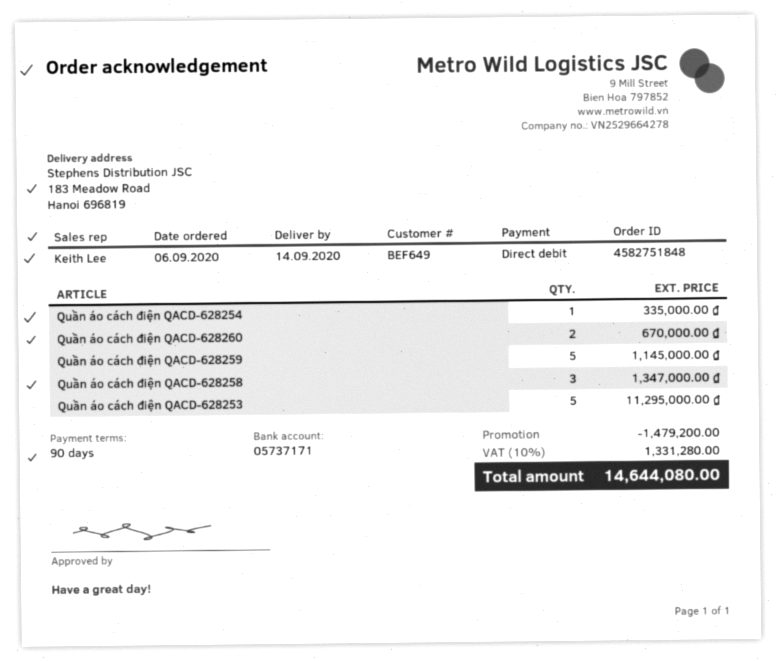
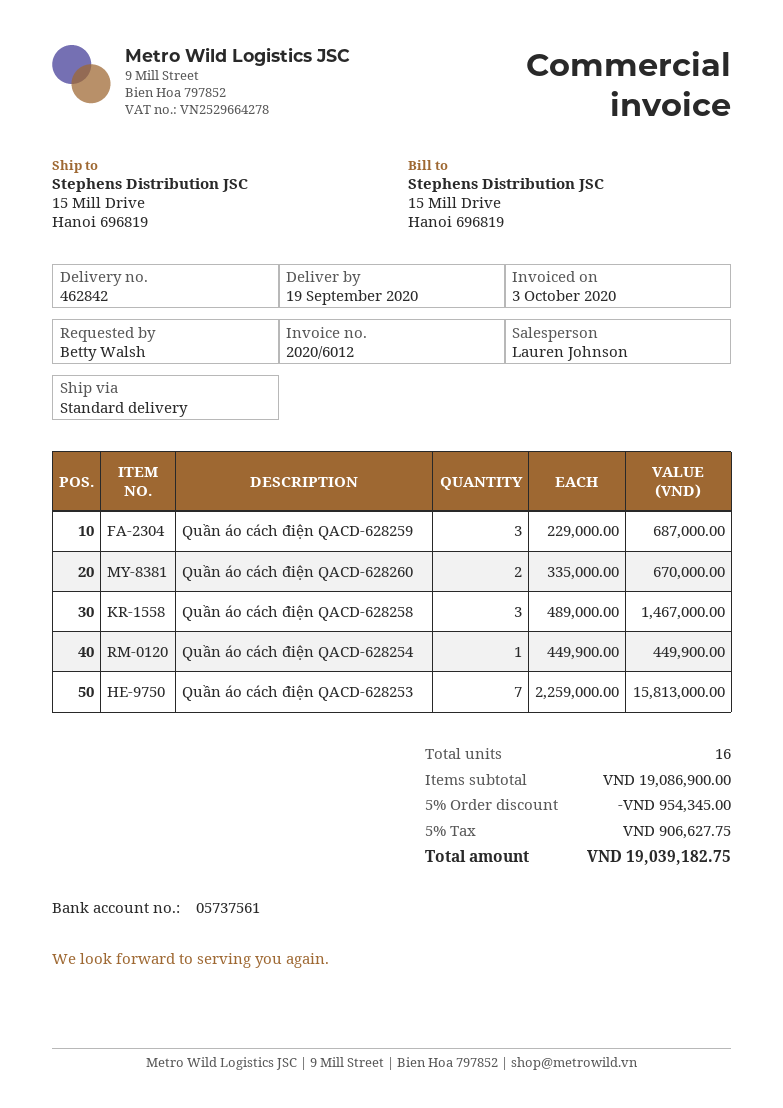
delivery date: 2020-09-14 -> 2020-09-19
sales rep: Keith Lee -> Lauren Johnson
bank account: 05737171 -> 05737561
ship to: 183 Meadow Road, Hanoi 696819 -> 15 Mill Drive, Hanoi 696819
Quần áo cách điện QACD-628254: 1 for 335000.00 -> 1 for 449900.00
Quần áo cách điện QACD-628259: 5 for 1145000.00 -> 3 for 687000.00
Quần áo cách điện QACD-628258: 3 for 1347000.00 -> 3 for 1467000.00
Quần áo cách điện QACD-628253: 5 for 11295000.00 -> 7 for 15813000.00
discount: 1479200.00 -> 954345.00
tax: 10% = 1331280.00 -> 5% = 906627.75
total: 14644080.00 -> 19039182.75

